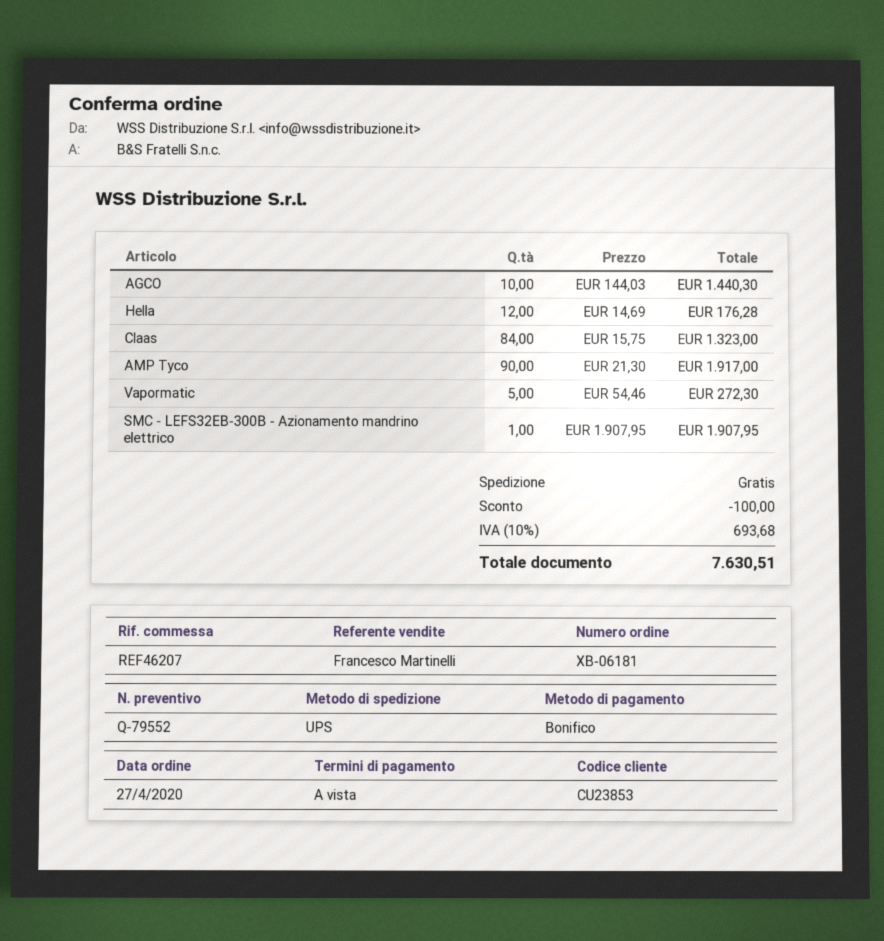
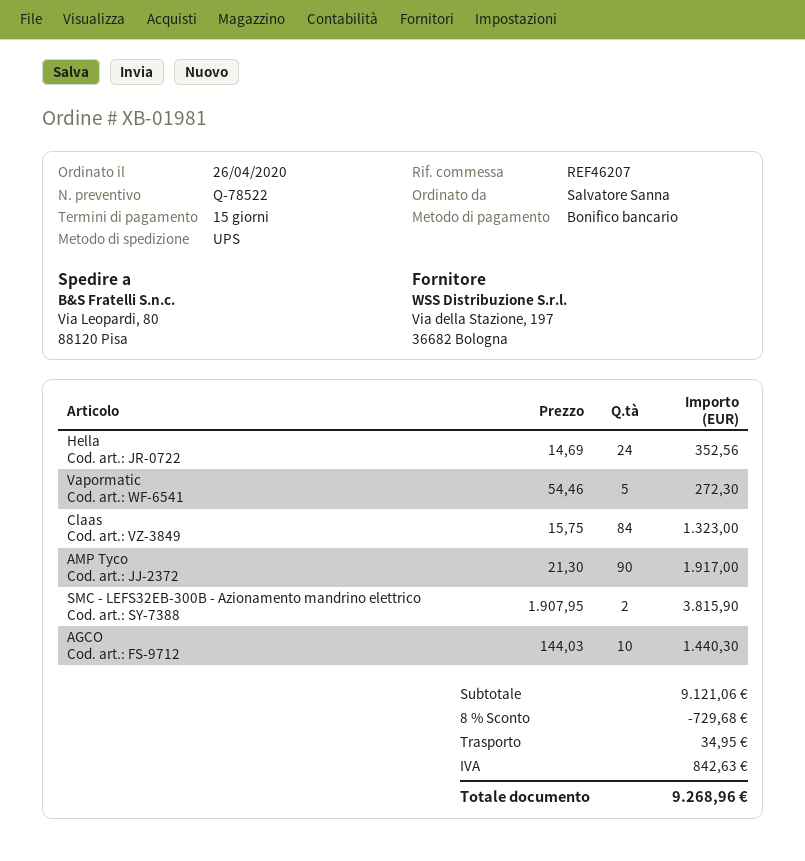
quote number: Q-79552 -> Q-78522
order number: XB-06181 -> XB-01981
order date: 2020-04-27 -> 2020-04-26
payment terms: on receipt -> 15 days
Hella: 12 x 14.69 = 176.28 -> 24 x 14.69 = 352.56
SMC - LEFS32EB-300B - Azionamento mandrino elettrico: 1 x 1907.95 = 1907.95 -> 2 x 1907.95 = 3815.90
discount: 100.00 -> 729.68
shipping: 0.00 -> 34.95
tax: 693.68 -> 842.63
total: 7630.51 -> 9268.96

